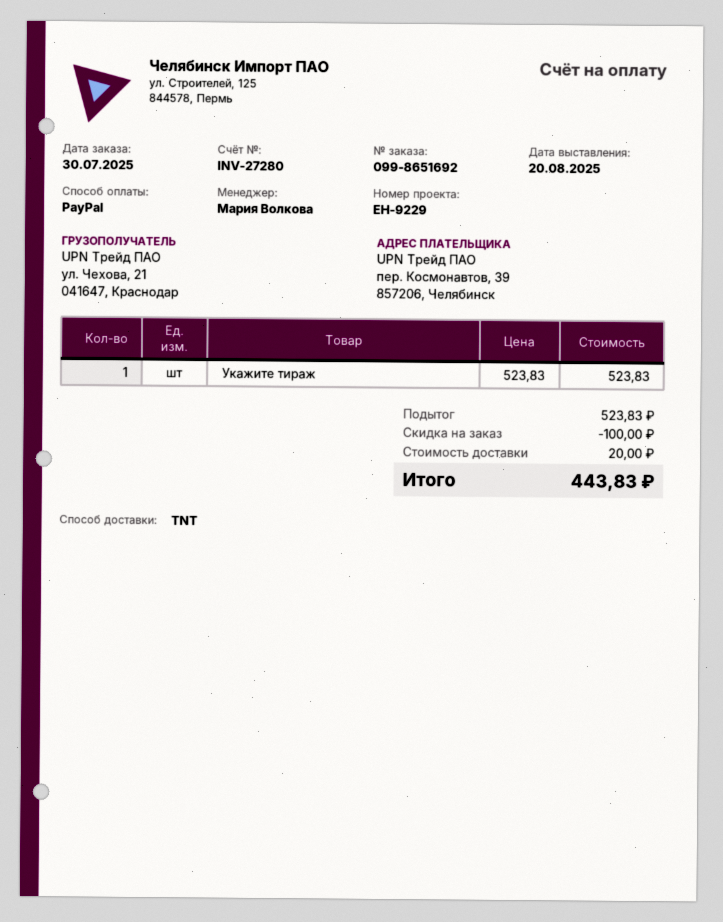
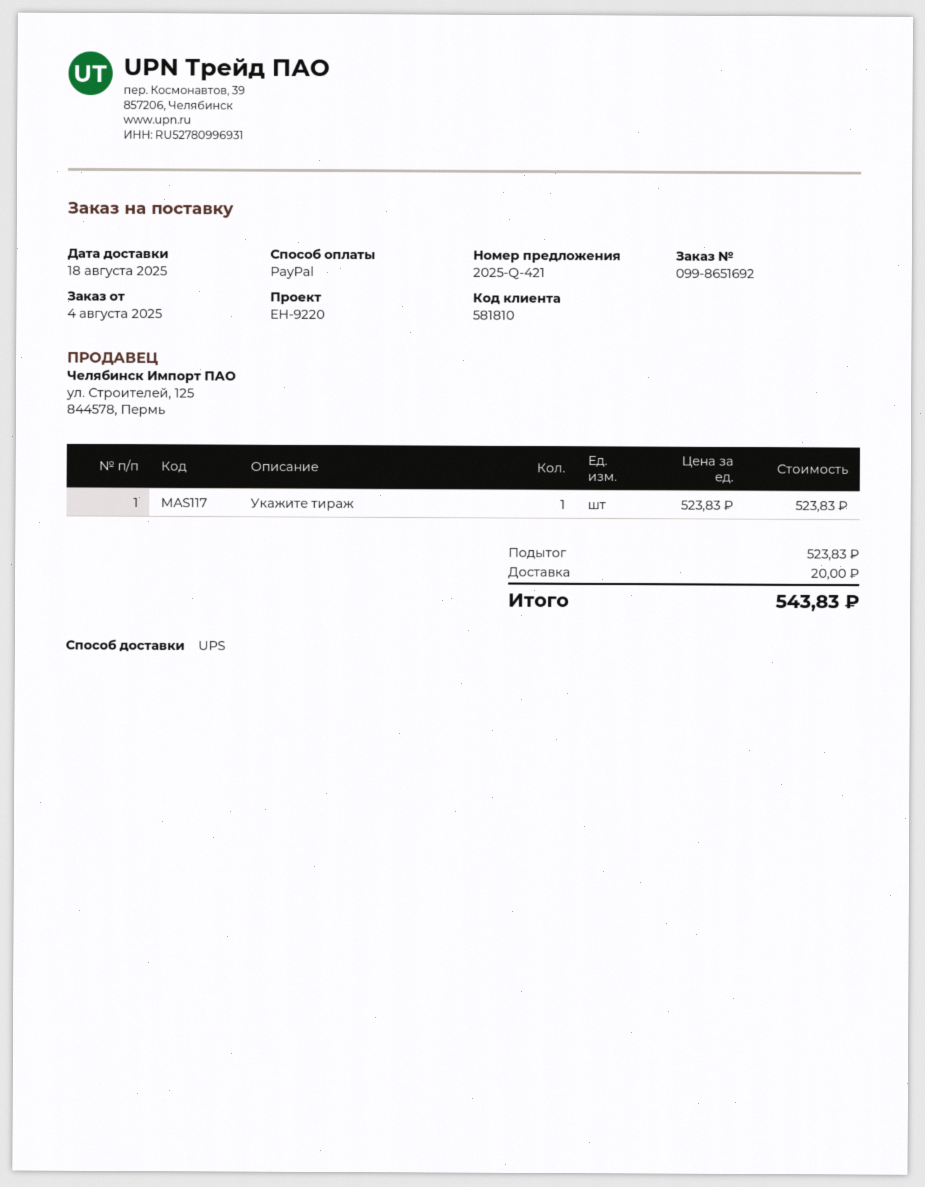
order date: 2025-07-30 -> 2025-08-04
reference: EH-9229 -> EH-9220
shipping method: TNT -> UPS
discount: 100.00 -> none
total: 443.83 -> 543.83

